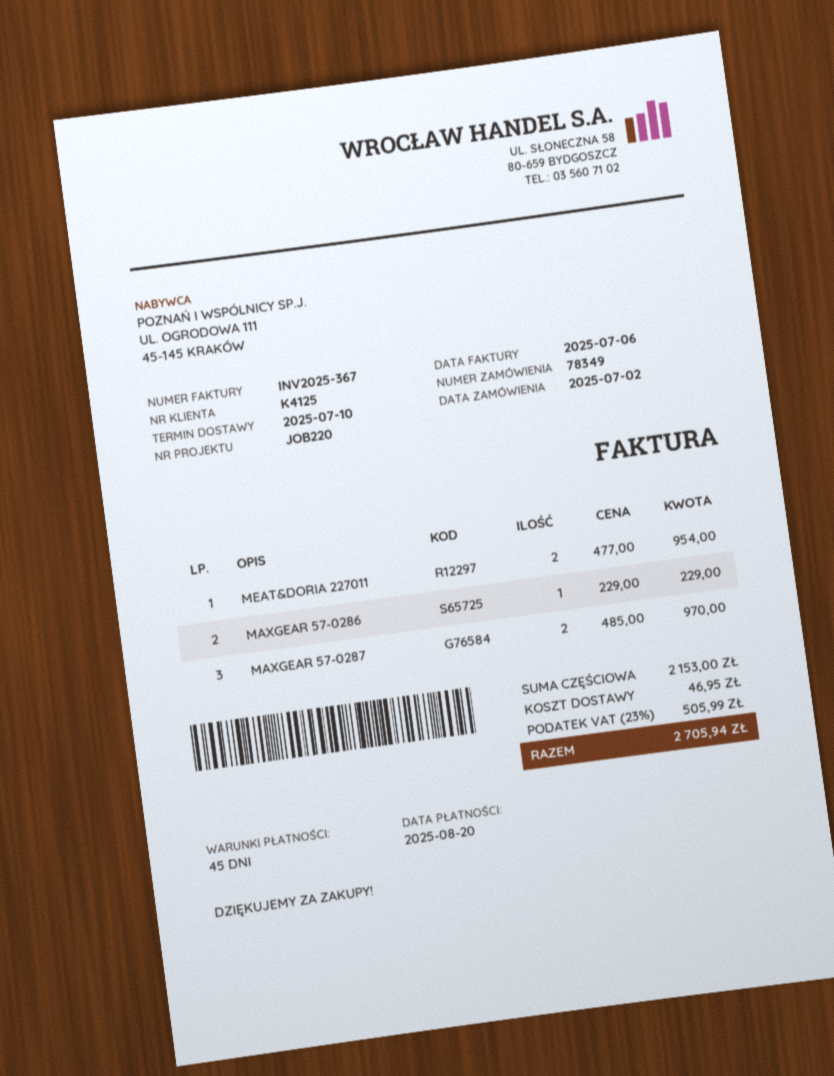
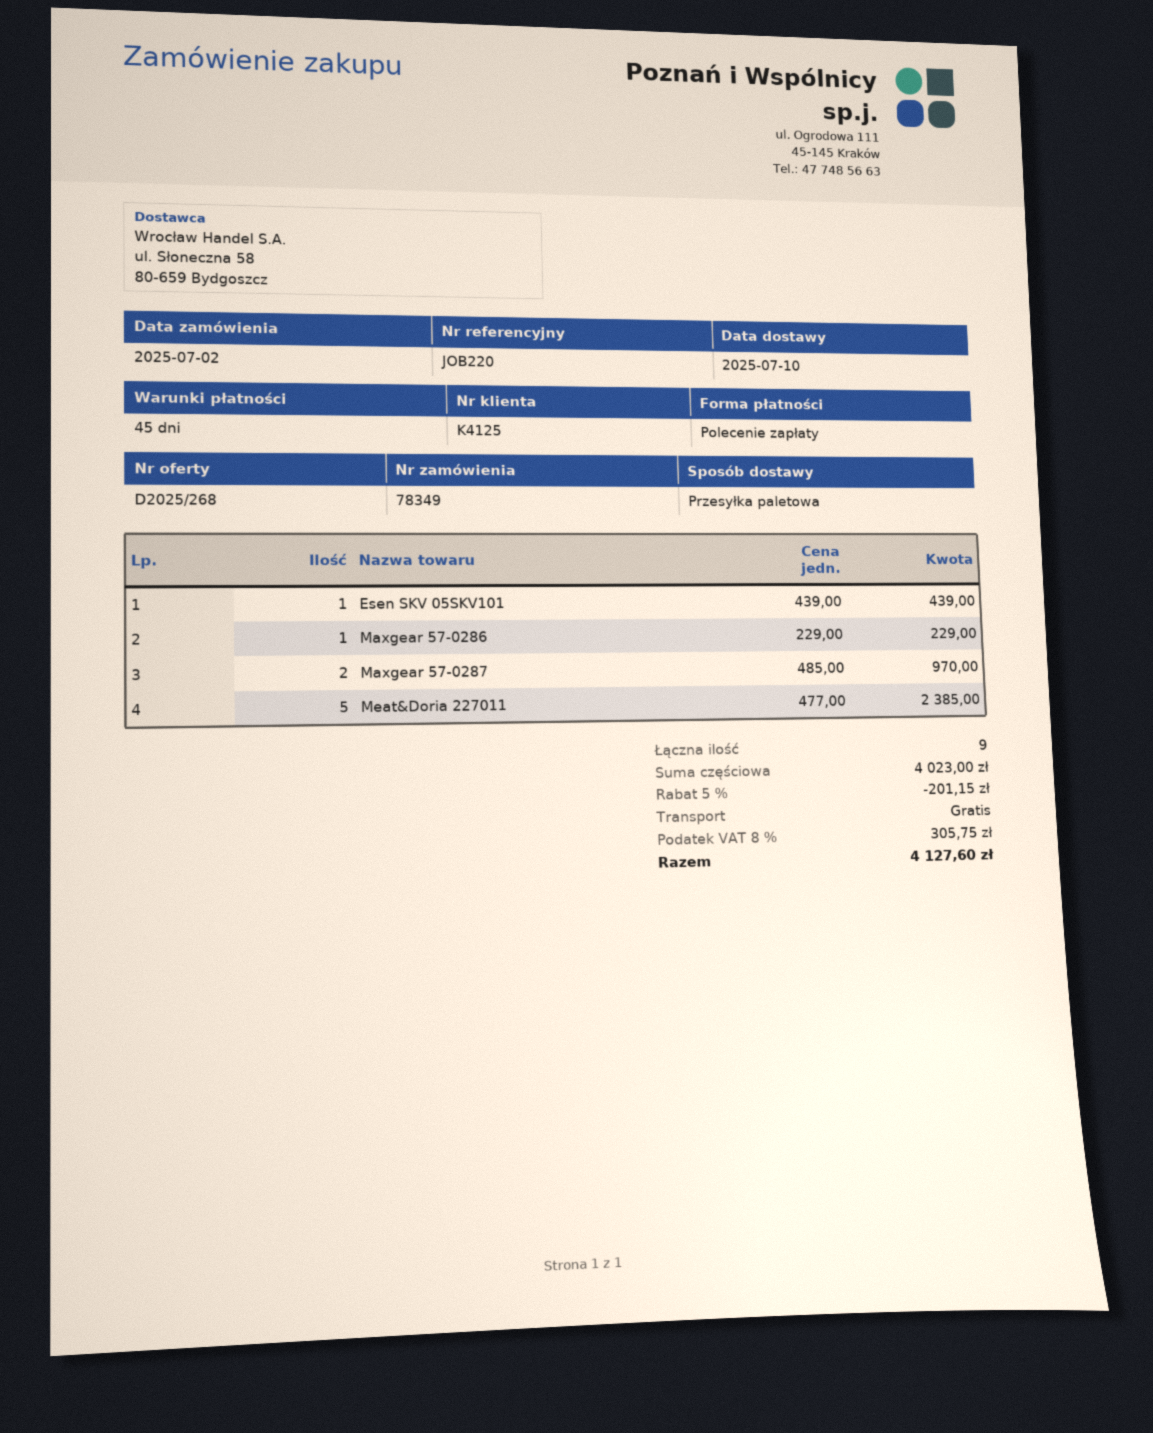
MEAT&DORIA 227011: 2 x 477.00 = 954.00 -> 5 x 477.00 = 2385.00
Esen SKV 05SKV101: none -> 1 x 439.00 = 439.00
subtotal: 2153.00 -> 4023.00
discount: none -> 5% = 201.15
shipping: 46.95 -> 0.00
tax: 23% = 505.99 -> 8% = 305.75
total: 2705.94 -> 4127.60

